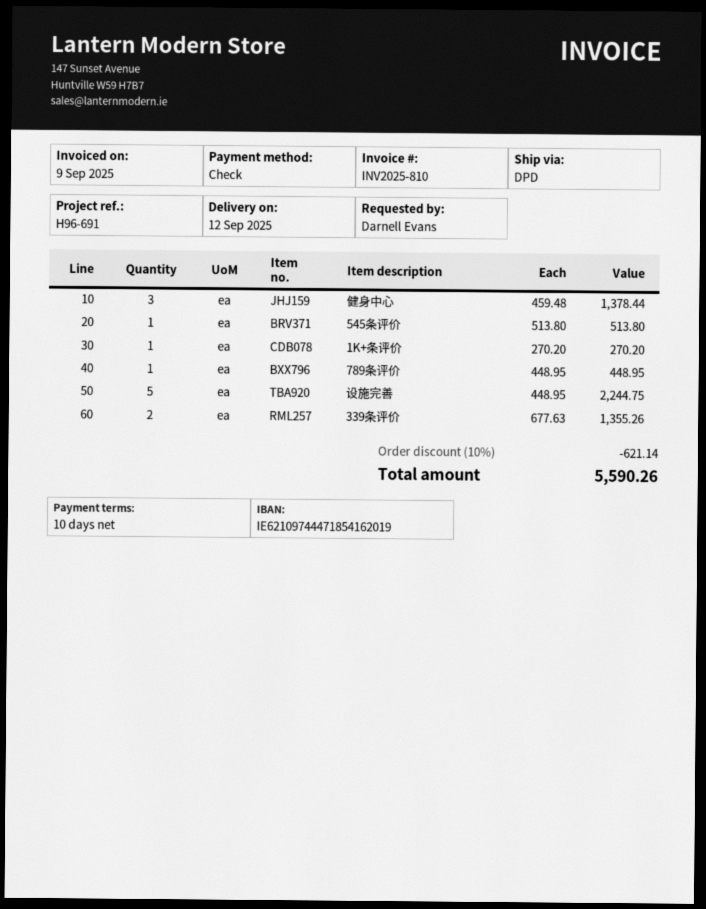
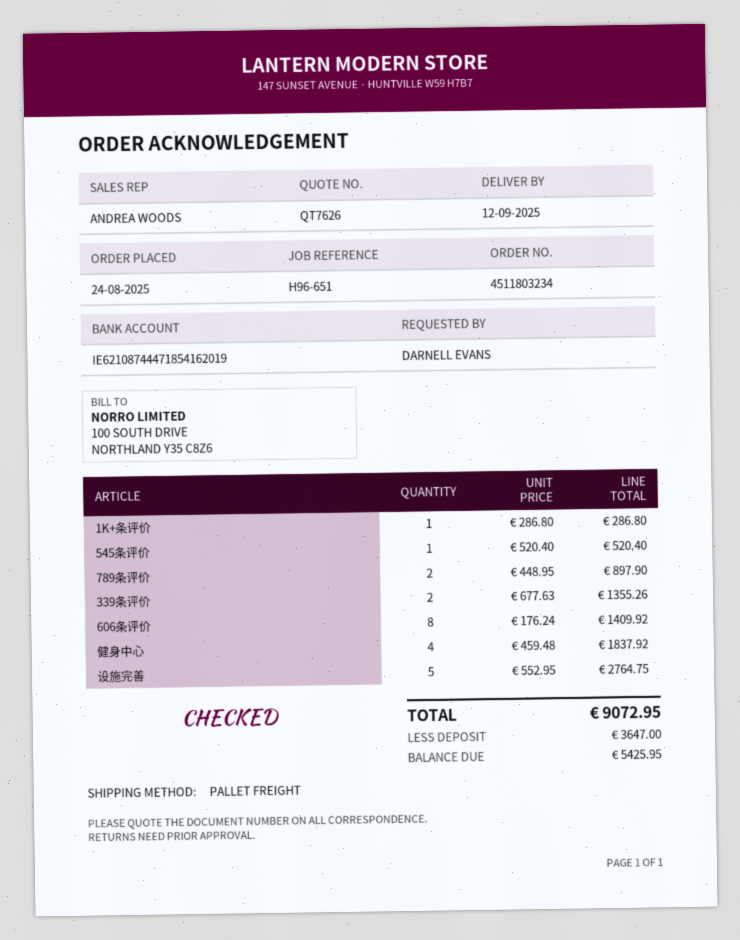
reference: H96-691 -> H96-651
bank account: IE62109744471854162019 -> IE62108744471854162019
shipping method: DPD -> pallet freight
健身中心: 3 x 459.48 = 1378.44 -> 4 x 459.48 = 1837.92
545条评价: 1 x 513.80 = 513.80 -> 1 x 520.40 = 520.40
1K+条评价: 1 x 270.20 = 270.20 -> 1 x 286.80 = 286.80
789条评价: 1 x 448.95 = 448.95 -> 2 x 448.95 = 897.90
设施完善: 5 x 448.95 = 2244.75 -> 5 x 552.95 = 2764.75
606条评价: none -> 8 x 176.24 = 1409.92
discount: 10% = 621.14 -> none
total: 5590.26 -> 9072.95

